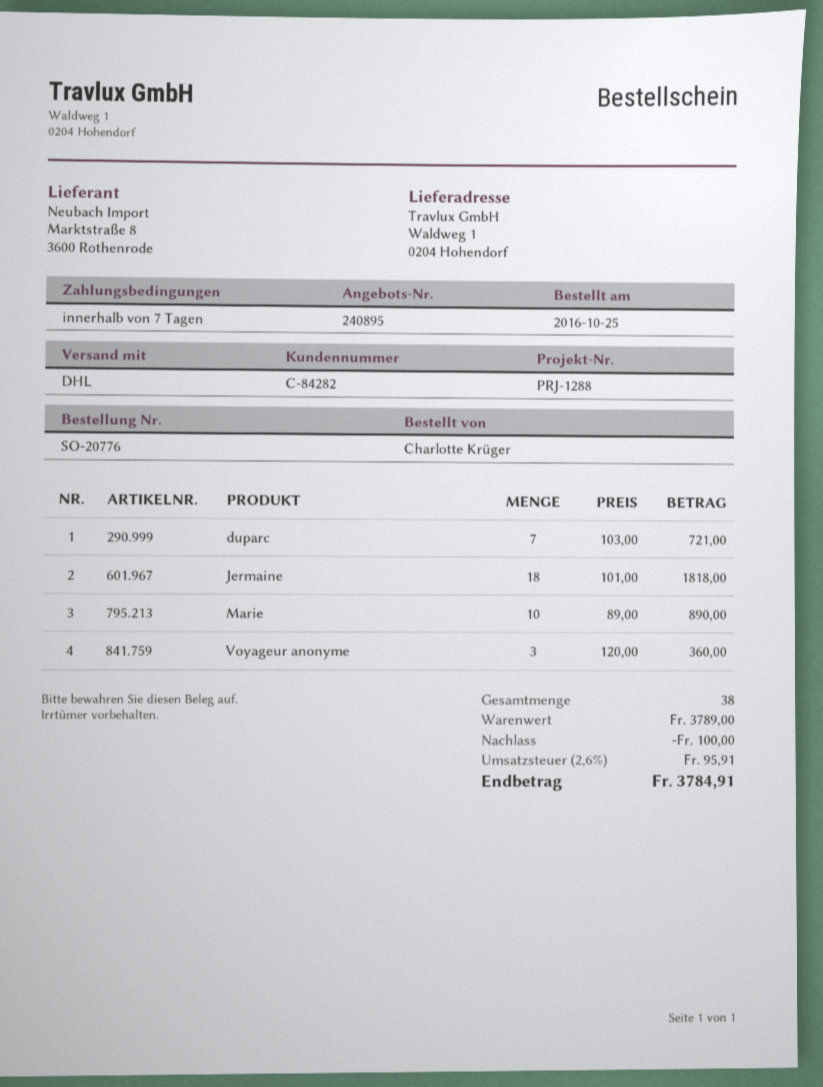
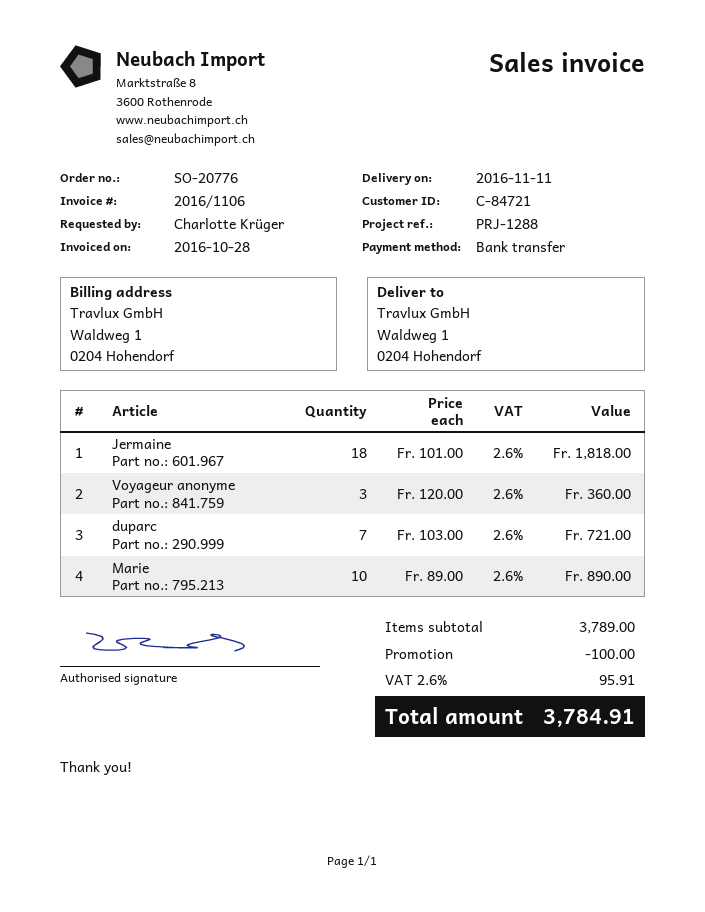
customer number: C-84282 -> C-84721

